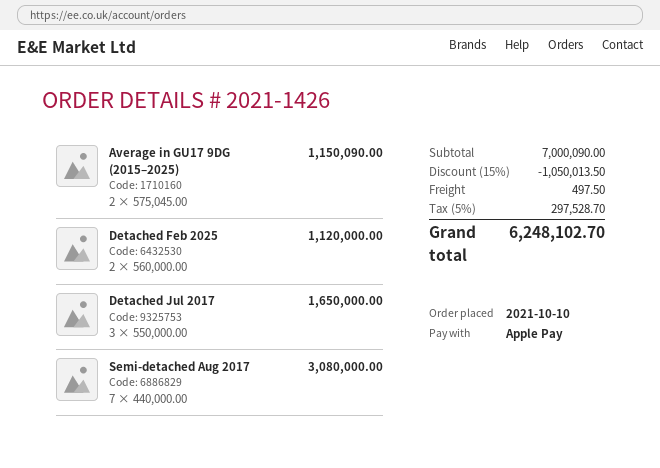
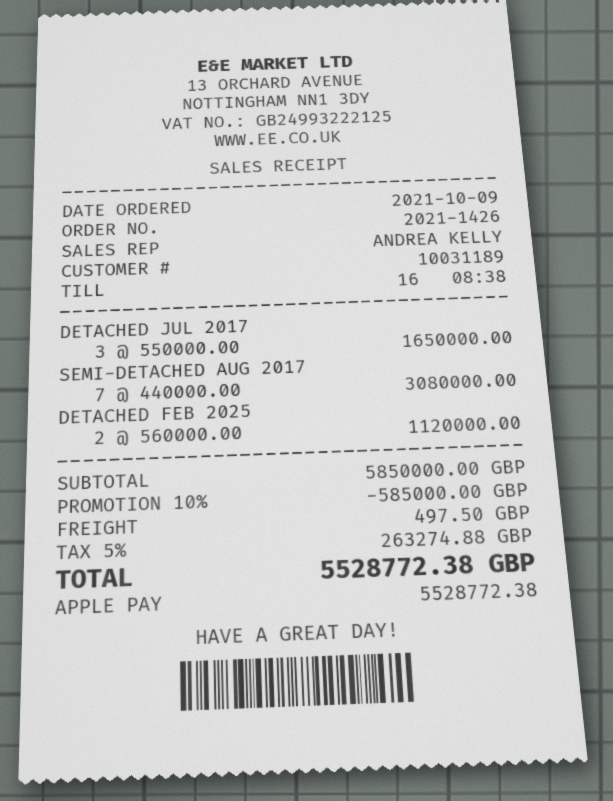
order date: 2021-10-10 -> 2021-10-09
Average in GU17 9DG (2015–2025): 2 x 575045.00 = 1150090.00 -> none
subtotal: 7000090.00 -> 5850000.00
discount: 15% = 1050013.50 -> 10% = 585000.00
tax: 5% = 297528.70 -> 5% = 263274.88
total: 6248102.70 -> 5528772.38

